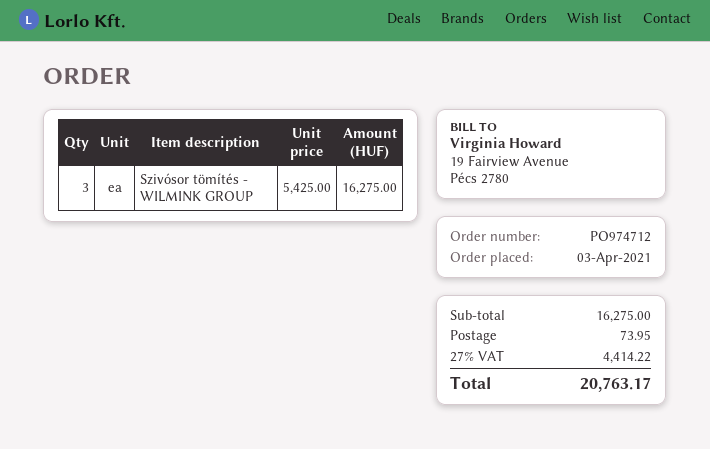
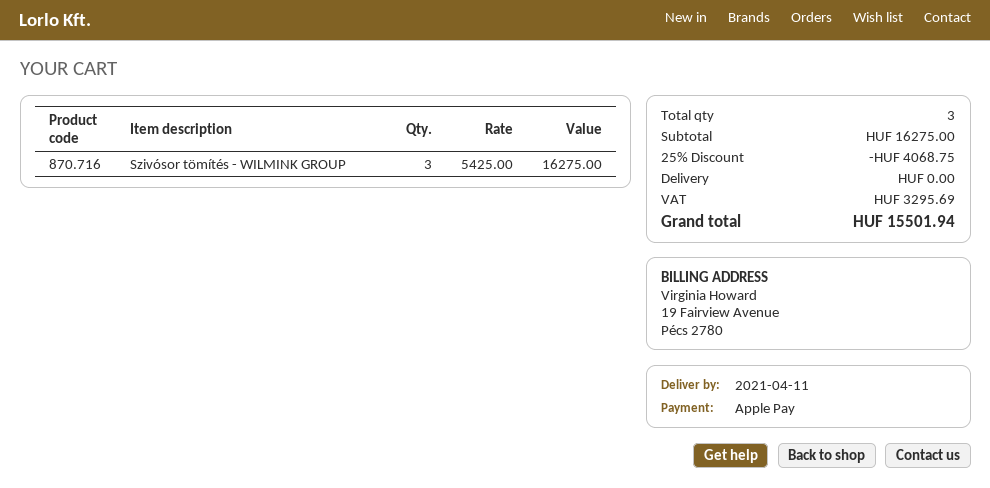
discount: none -> 25% = 4068.75
shipping: 73.95 -> 0.00
tax: 4414.22 -> 3295.69
total: 20763.17 -> 15501.94

